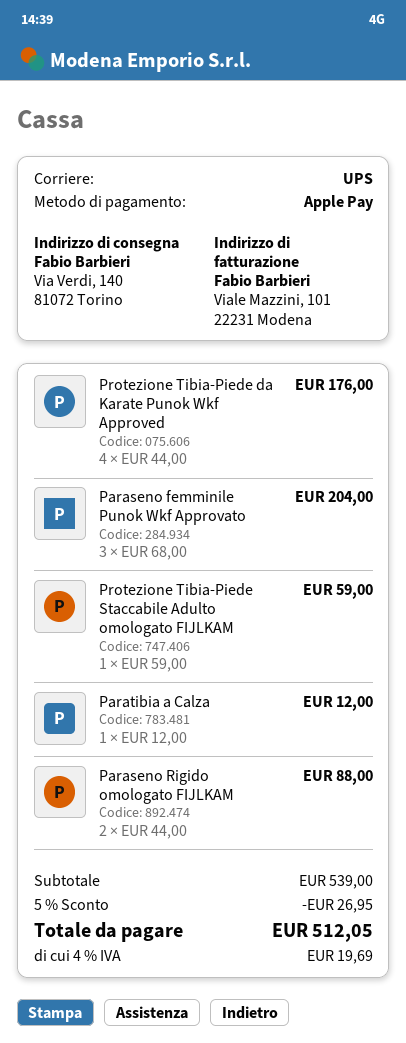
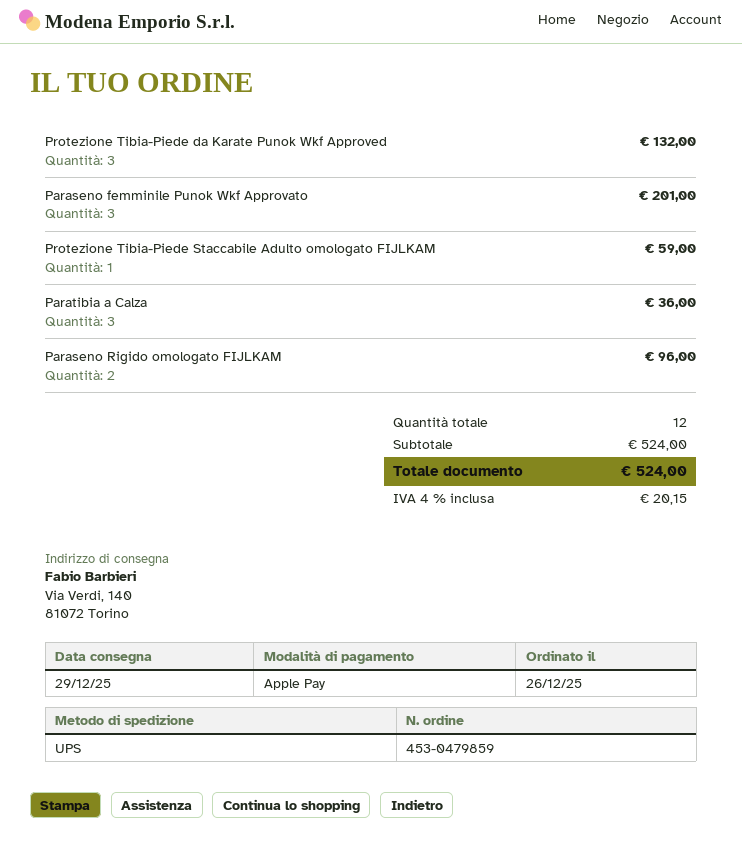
Protezione Tibia-Piede da Karate Punok Wkf Approved: 4 for 176.00 -> 3 for 132.00
Paraseno femminile Punok Wkf Approvato: 3 for 204.00 -> 3 for 201.00
Paratibia a Calza: 1 for 12.00 -> 3 for 36.00
Paraseno Rigido omologato FIJLKAM: 2 for 88.00 -> 2 for 96.00
subtotal: 539.00 -> 524.00
discount: 5% = 26.95 -> none
tax: 4% = 19.69 -> 4% = 20.15
total: 512.05 -> 524.00

